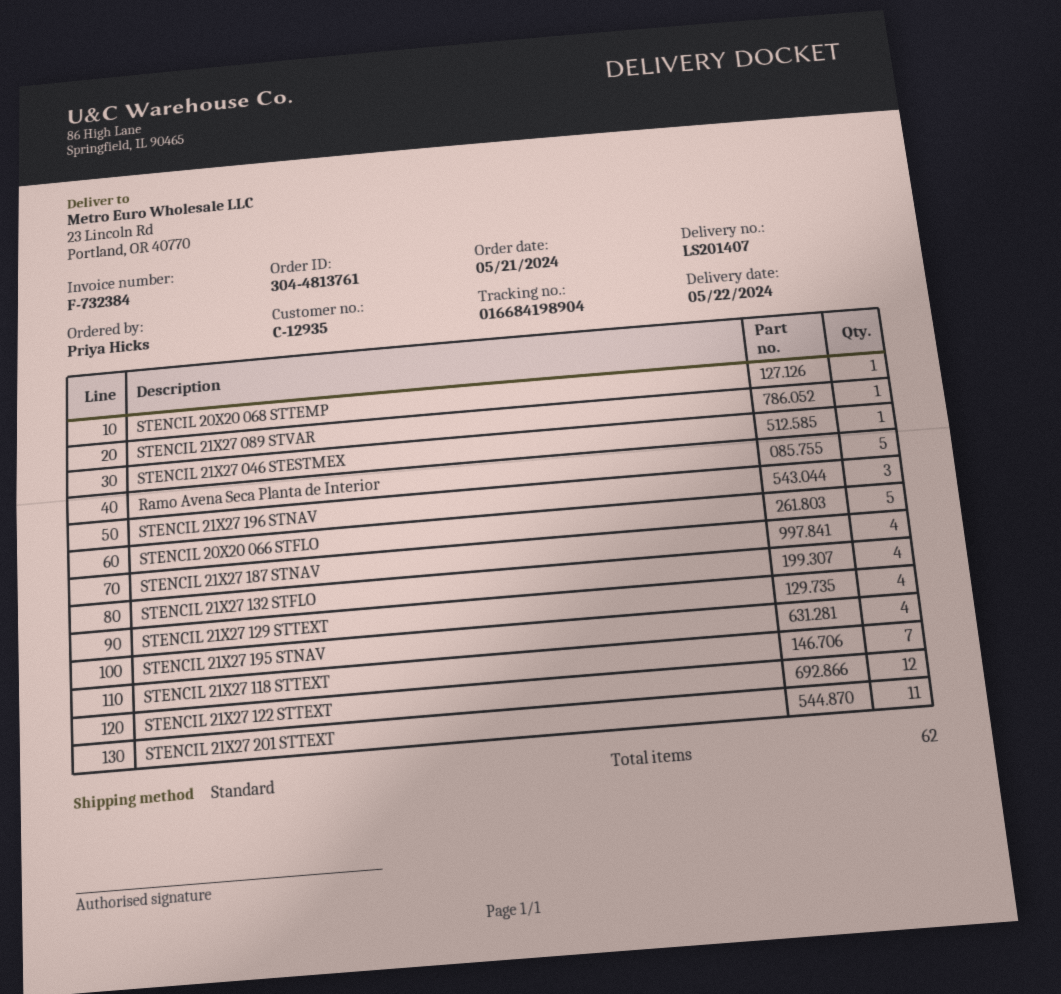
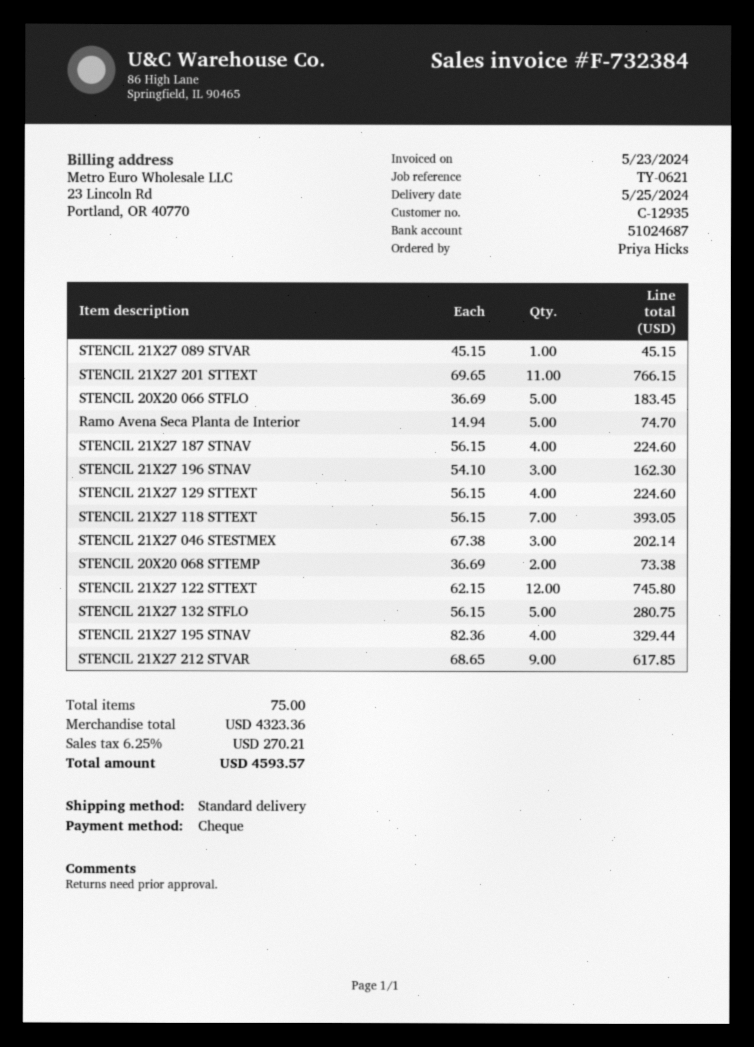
delivery date: 2024-05-22 -> 2024-05-25
STENCIL 20X20 068 STTEMP: 1 -> 2
STENCIL 21X27 046 STESTMEX: 1 -> 3
STENCIL 21X27 132 STFLO: 4 -> 5
STENCIL 21X27 212 STVAR: none -> 9
total quantity: 62 -> 75

